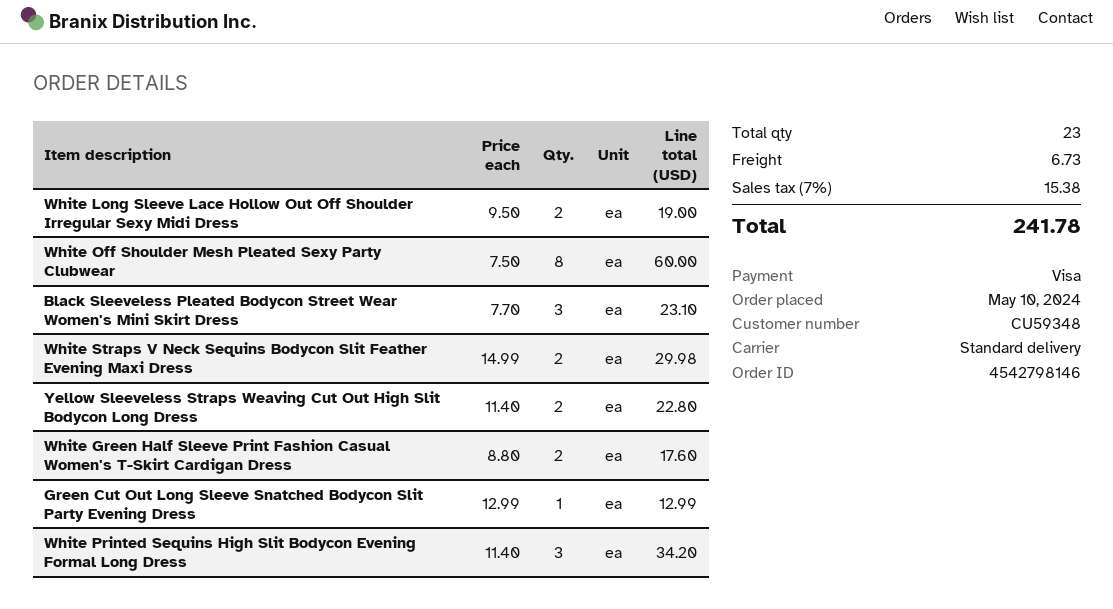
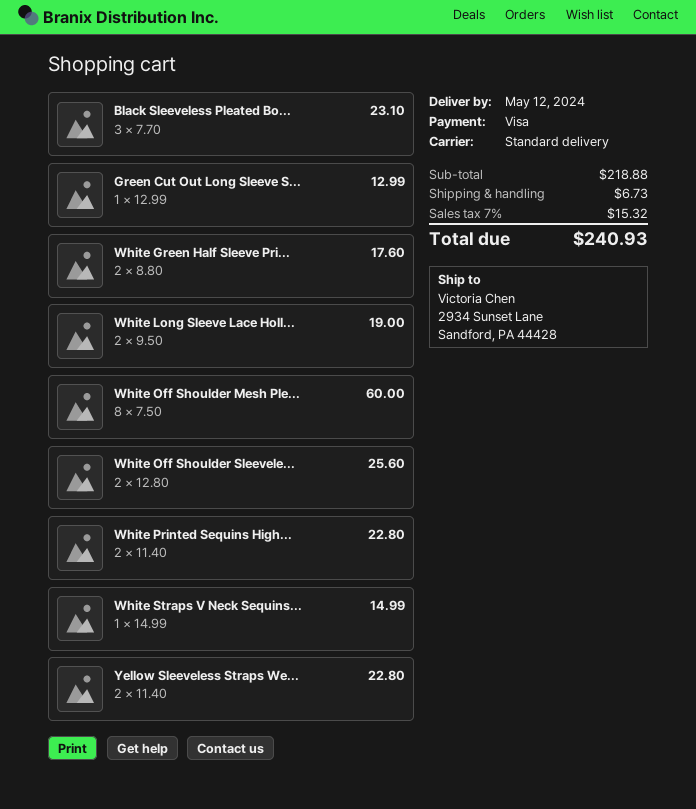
White Straps V Neck Sequins Bodycon Slit Feather Evening Maxi Dress: 2 x 14.99 = 29.98 -> 1 x 14.99 = 14.99
White Printed Sequins High Slit Bodycon Evening Formal Long Dress: 3 x 11.40 = 34.20 -> 2 x 11.40 = 22.80
White Off Shoulder Sleevele...: none -> 2 x 12.80 = 25.60
tax: 7% = 15.38 -> 7% = 15.32
total: 241.78 -> 240.93

